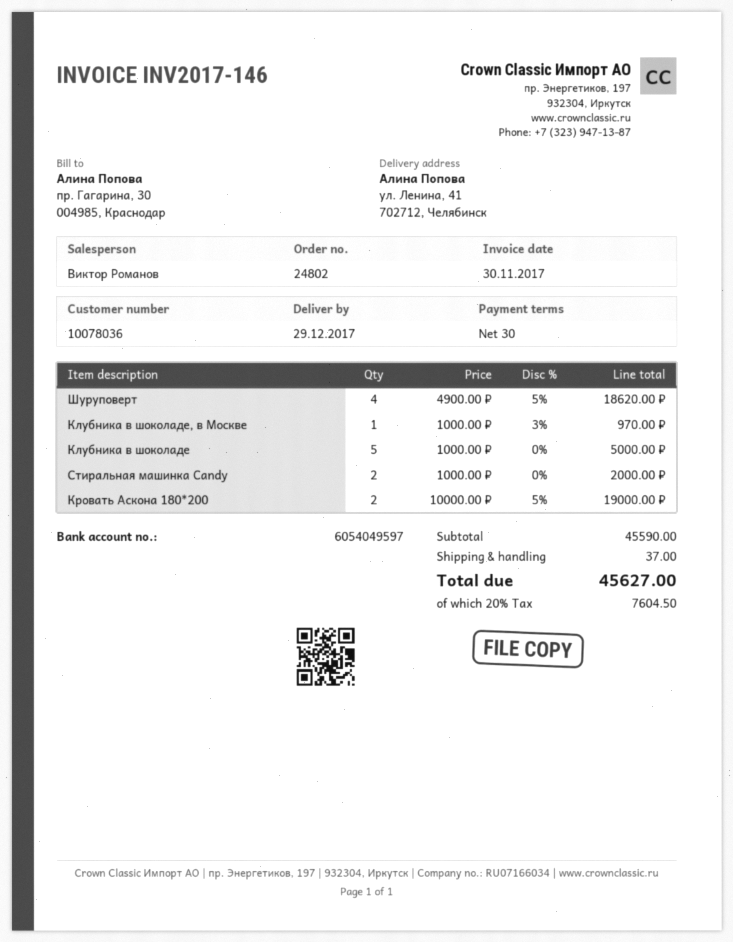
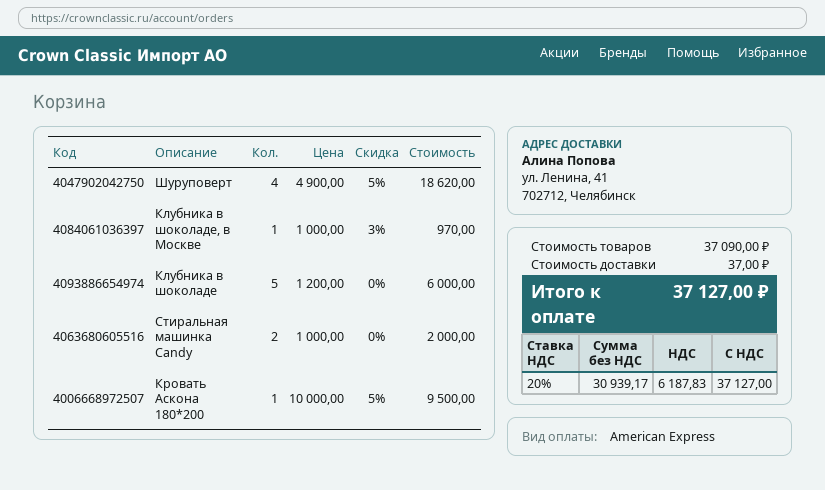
Клубника в шоколаде: 5 x 1000.00 = 5000.00 -> 5 x 1200.00 = 6000.00
Кровать Аскона 180*200: 2 x 10000.00 - 5% = 19000.00 -> 1 x 10000.00 - 5% = 9500.00
subtotal: 45590.00 -> 37090.00
tax: 20% = 7604.50 -> 20% = 6187.83
total: 45627.00 -> 37127.00

